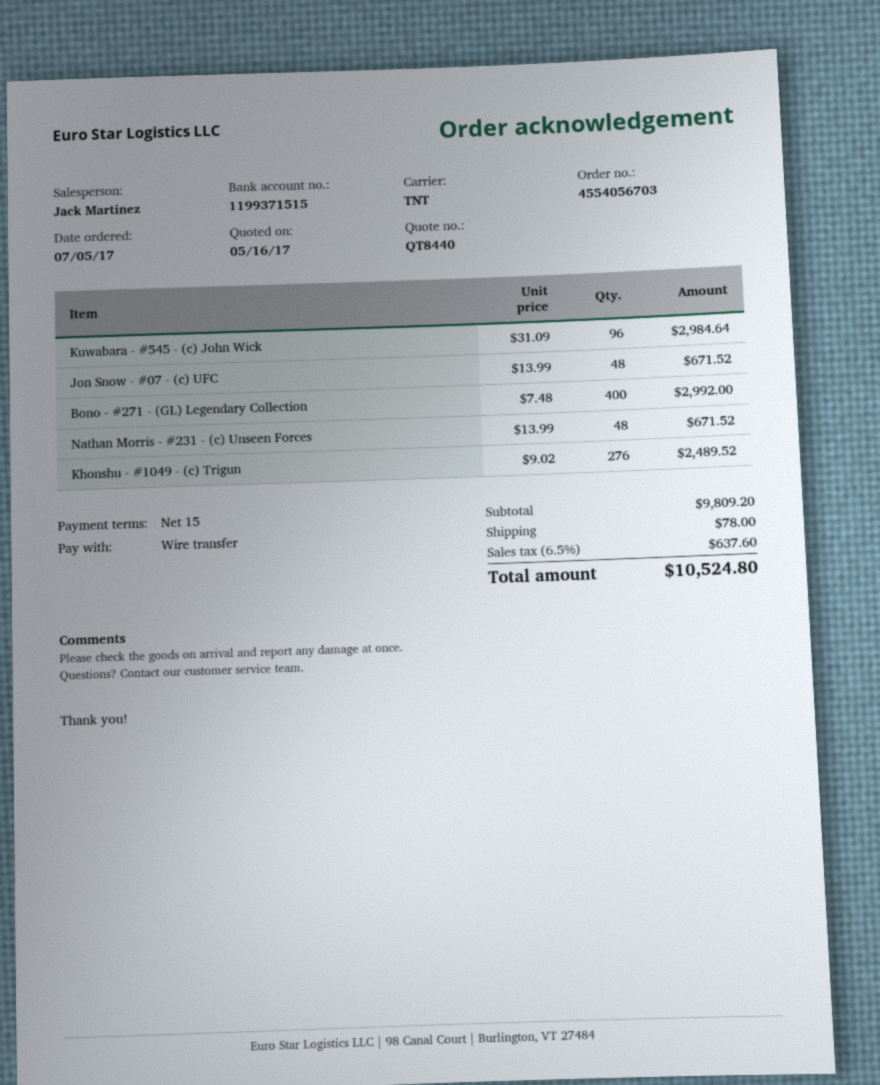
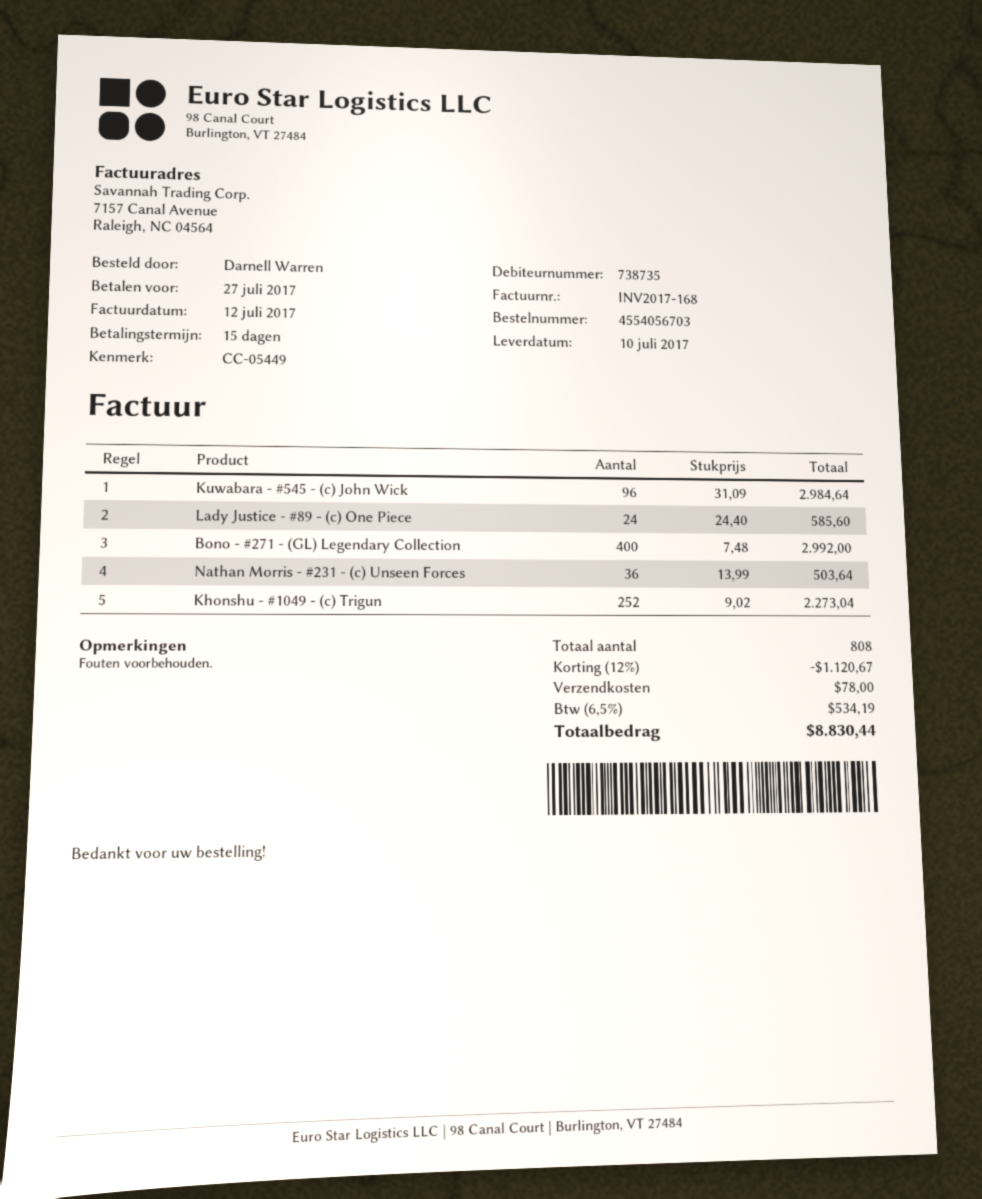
Jon Snow - #07 - (c) UFC: 48 x 13.99 = 671.52 -> none
Nathan Morris - #231 - (c) Unseen Forces: 48 x 13.99 = 671.52 -> 36 x 13.99 = 503.64
Khonshu - #1049 - (c) Trigun: 276 x 9.02 = 2489.52 -> 252 x 9.02 = 2273.04
Lady Justice - #89 - (c) One Piece: none -> 24 x 24.40 = 585.60
discount: none -> 12% = 1120.67
tax: 6.5% = 637.60 -> 6.5% = 534.19
total: 10524.80 -> 8830.44

